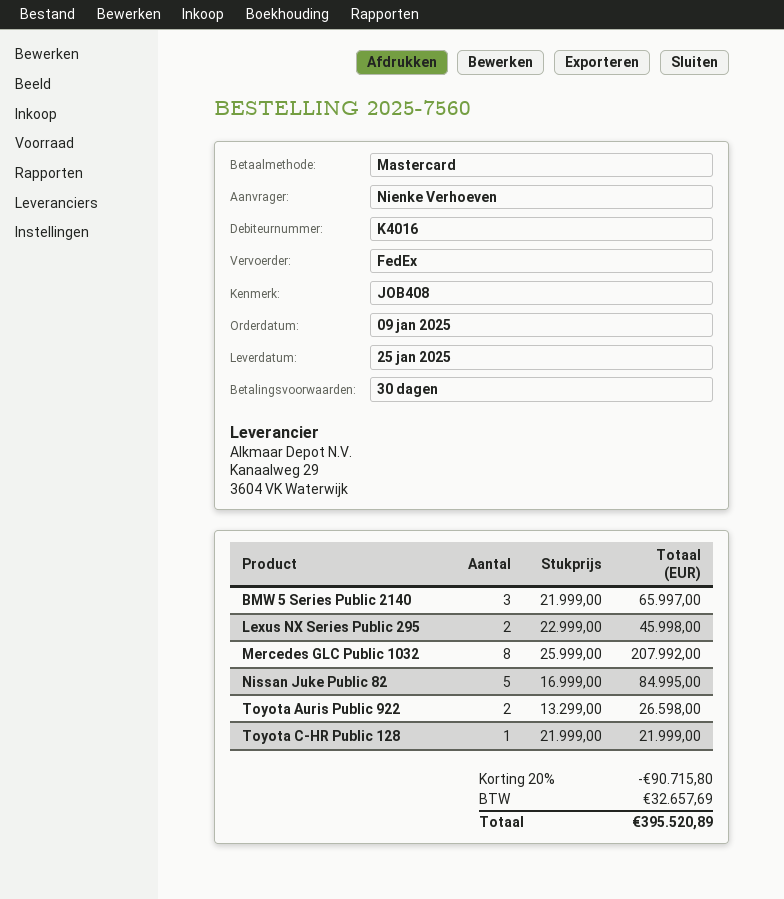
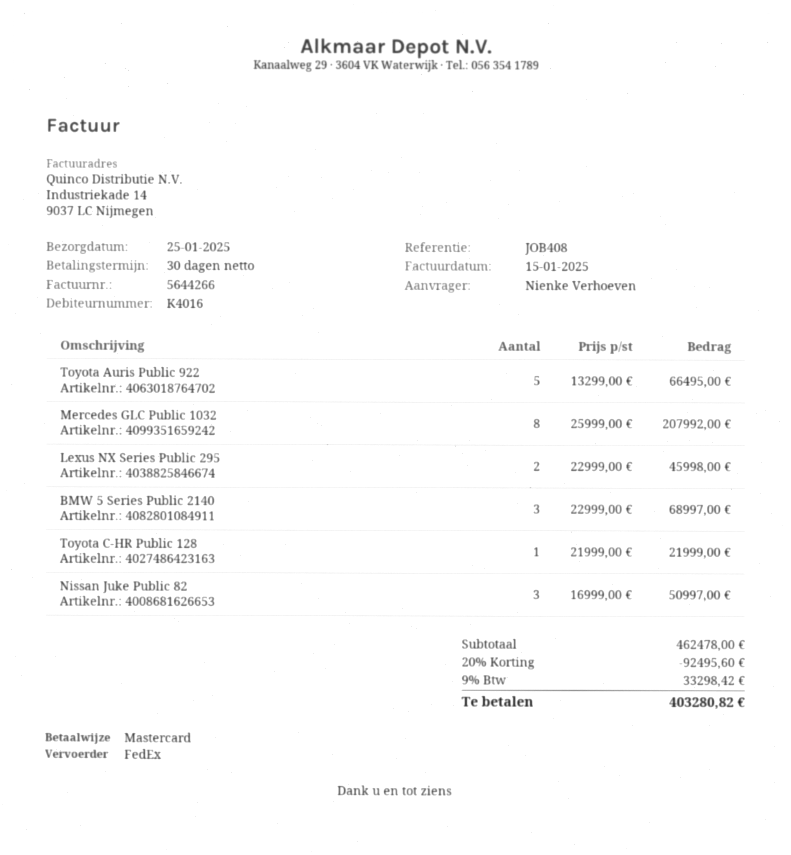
BMW 5 Series Public 2140: 3 x 21999.00 = 65997.00 -> 3 x 22999.00 = 68997.00
Nissan Juke Public 82: 5 x 16999.00 = 84995.00 -> 3 x 16999.00 = 50997.00
Toyota Auris Public 922: 2 x 13299.00 = 26598.00 -> 5 x 13299.00 = 66495.00
discount: 20% = 90715.80 -> 20% = 92495.60
tax: 32657.69 -> 33298.42
total: 395520.89 -> 403280.82

